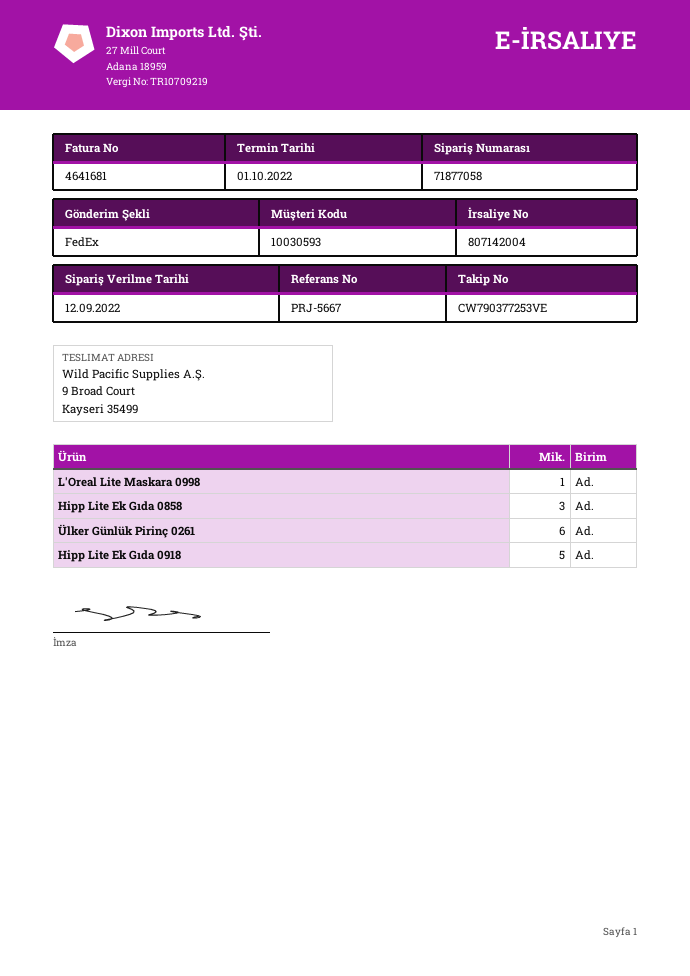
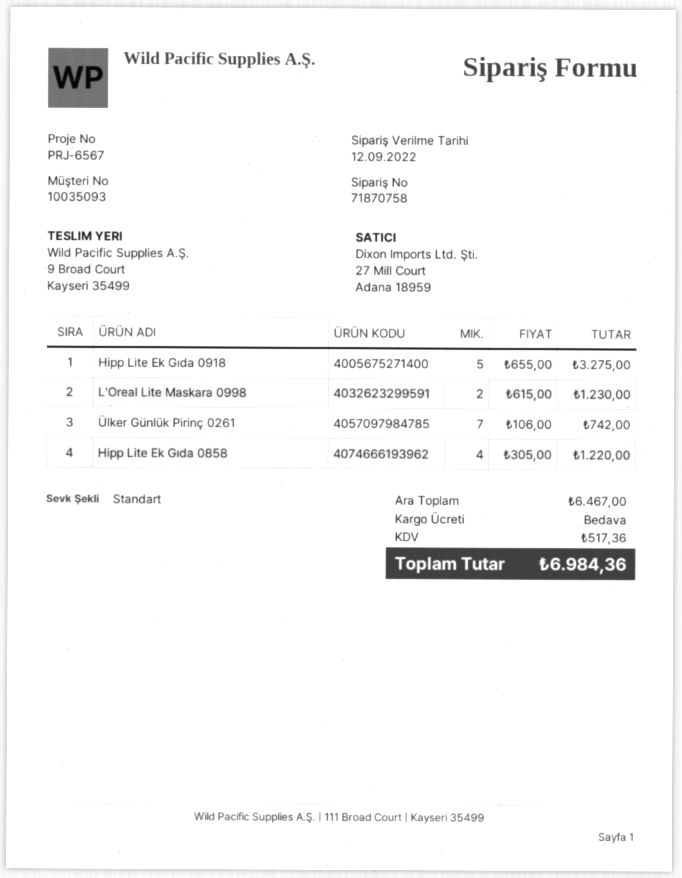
order number: 71877058 -> 71870758
customer number: 10030593 -> 10035093
reference: PRJ-5667 -> PRJ-6567
shipping method: FedEx -> standard
L'Oreal Lite Maskara 0998: 1 -> 2
Hipp Lite Ek Gıda 0858: 3 -> 4
Ülker Günlük Pirinç 0261: 6 -> 7

